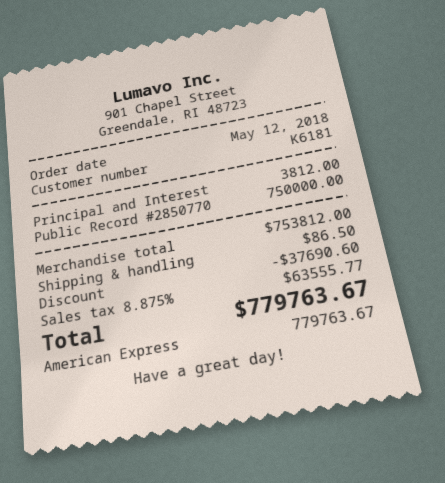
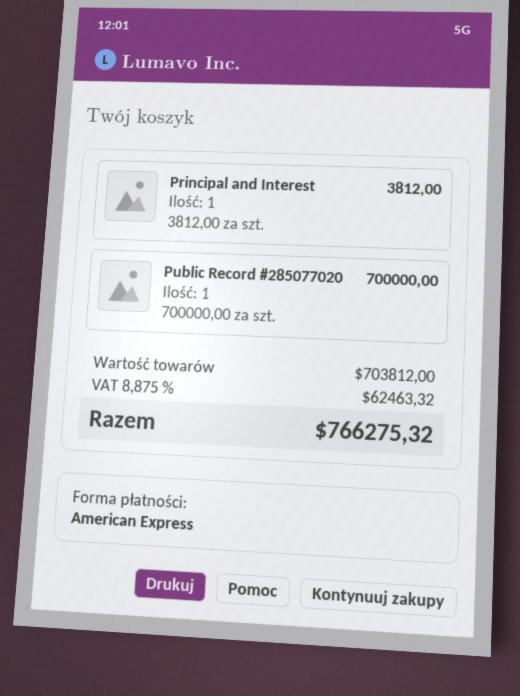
Public Record #2850770: 1 for 750000.00 -> 1 for 700000.00
subtotal: 753812.00 -> 703812.00
discount: 37690.60 -> none
shipping: 86.50 -> none
tax: 8.875% = 63555.77 -> 8.875% = 62463.32
total: 779763.67 -> 766275.32

